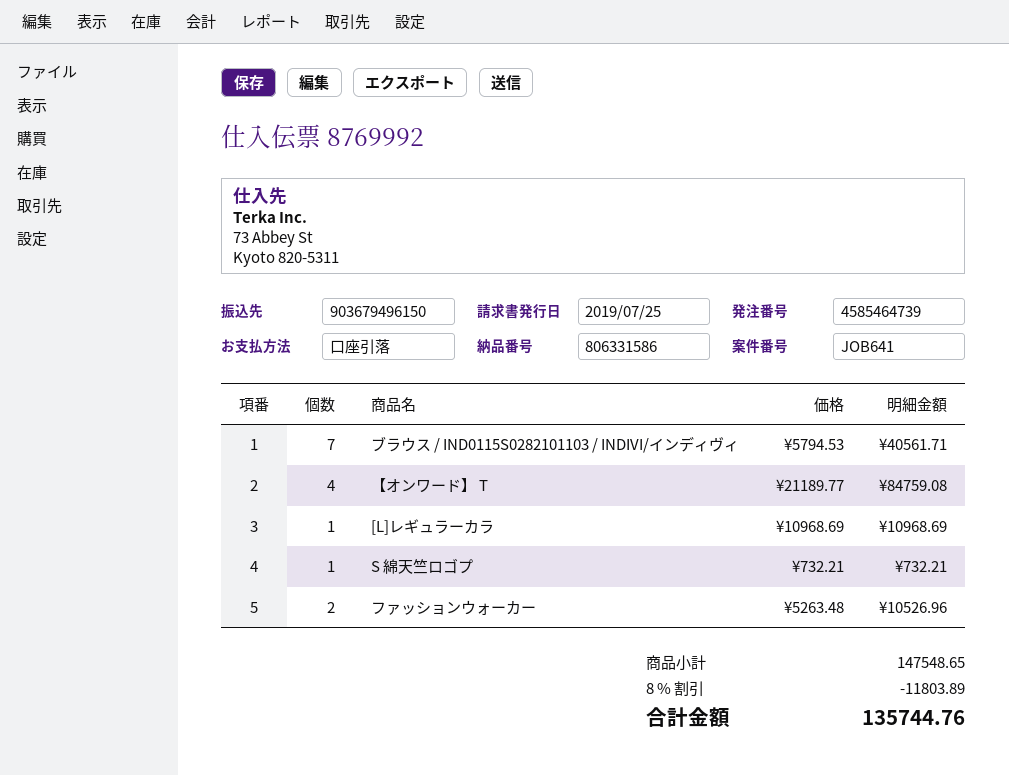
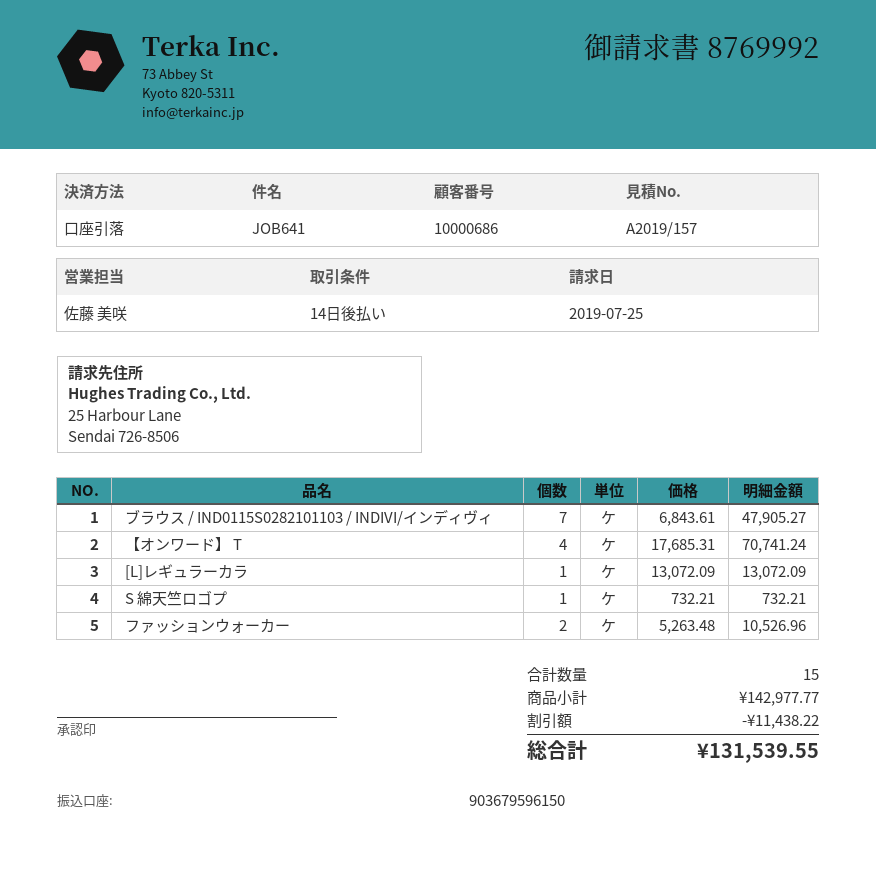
bank account: 903679496150 -> 903679596150
ブラウス / IND0115S0282101103 / INDIVI/インディヴィ: 7 x 5794.53 = 40561.71 -> 7 x 6843.61 = 47905.27
【オンワード】 T: 4 x 21189.77 = 84759.08 -> 4 x 17685.31 = 70741.24
[L]レギュラーカラ: 1 x 10968.69 = 10968.69 -> 1 x 13072.09 = 13072.09
subtotal: 147548.65 -> 142977.77
discount: 11803.89 -> 11438.22
total: 135744.76 -> 131539.55

